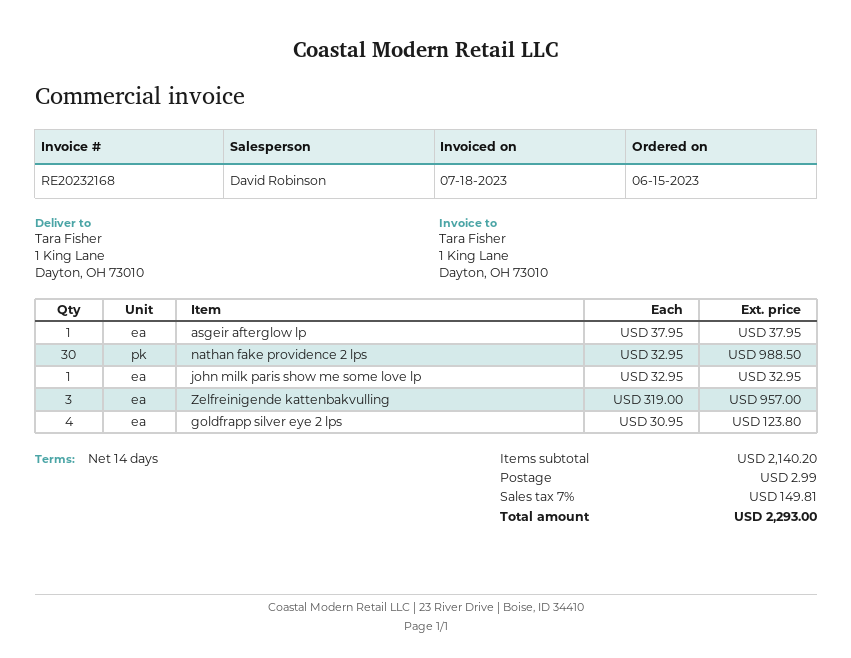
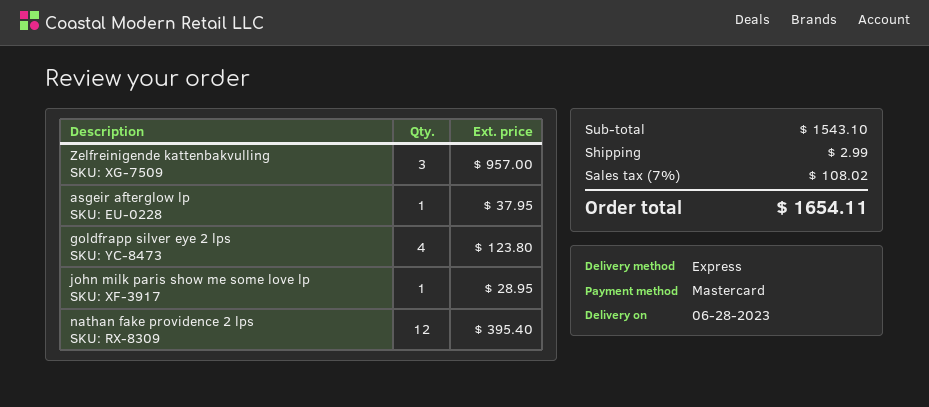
nathan fake providence 2 lps: 30 for 988.50 -> 12 for 395.40
john milk paris show me some love lp: 1 for 32.95 -> 1 for 28.95
subtotal: 2140.20 -> 1543.10
tax: 7% = 149.81 -> 7% = 108.02
total: 2293.00 -> 1654.11

